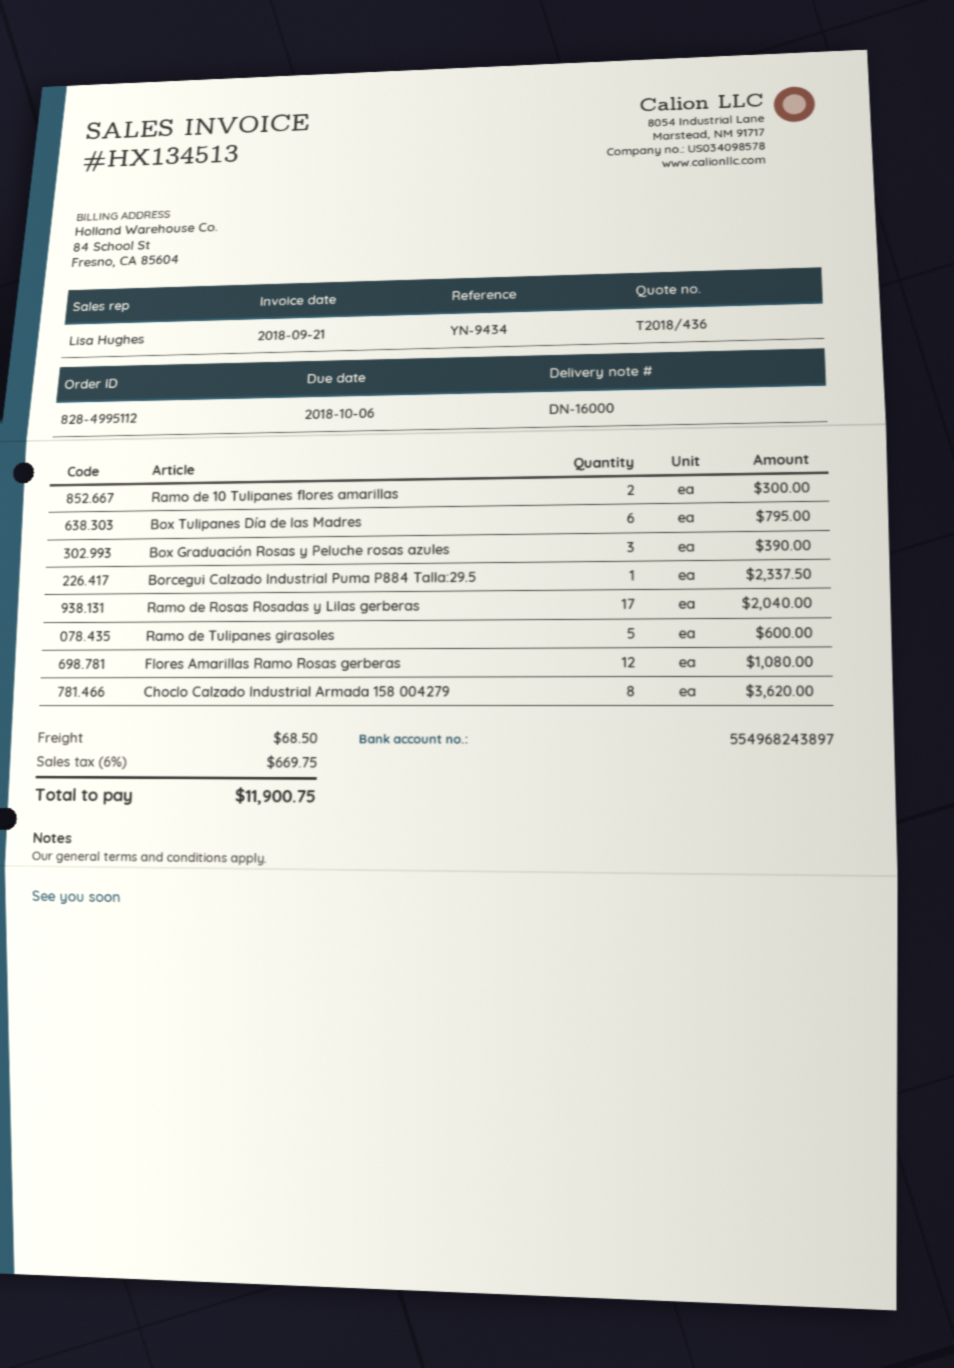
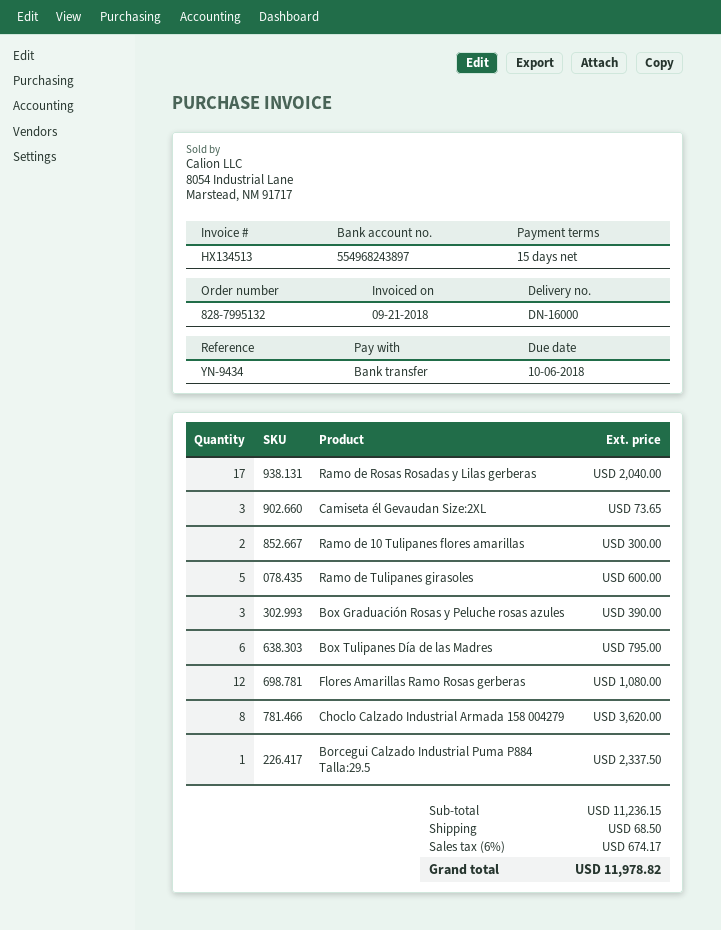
order number: 828-4995112 -> 828-7995132
Camiseta él Gevaudan Size:2XL: none -> 3 for 73.65
tax: 6% = 669.75 -> 6% = 674.17
total: 11900.75 -> 11978.82

